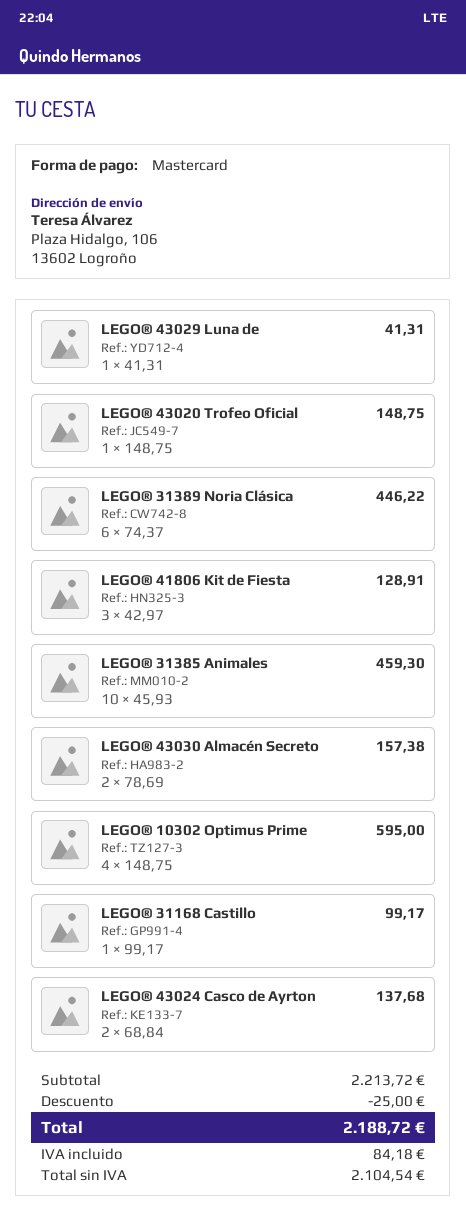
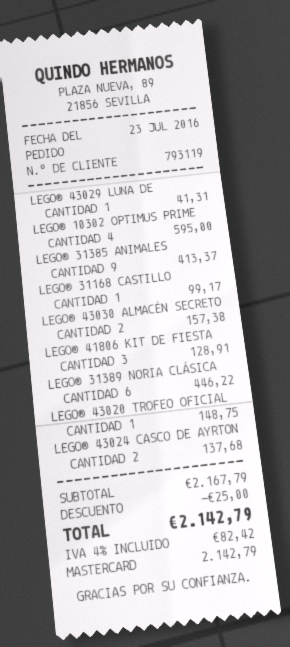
LEGO® 31385 Animales: 10 for 459.30 -> 9 for 413.37
subtotal: 2213.72 -> 2167.79
tax: 84.18 -> 82.42
total: 2188.72 -> 2142.79

